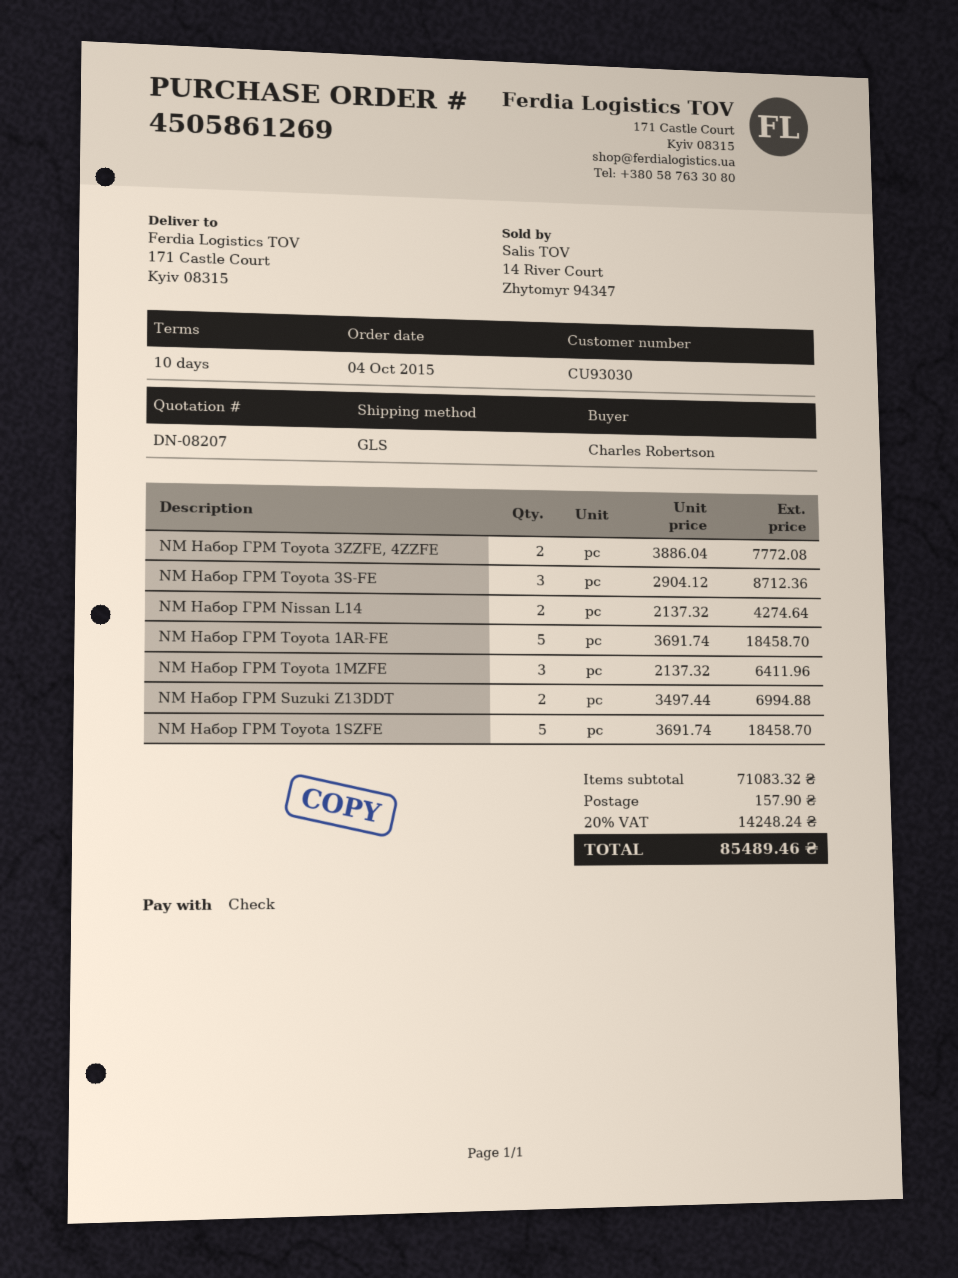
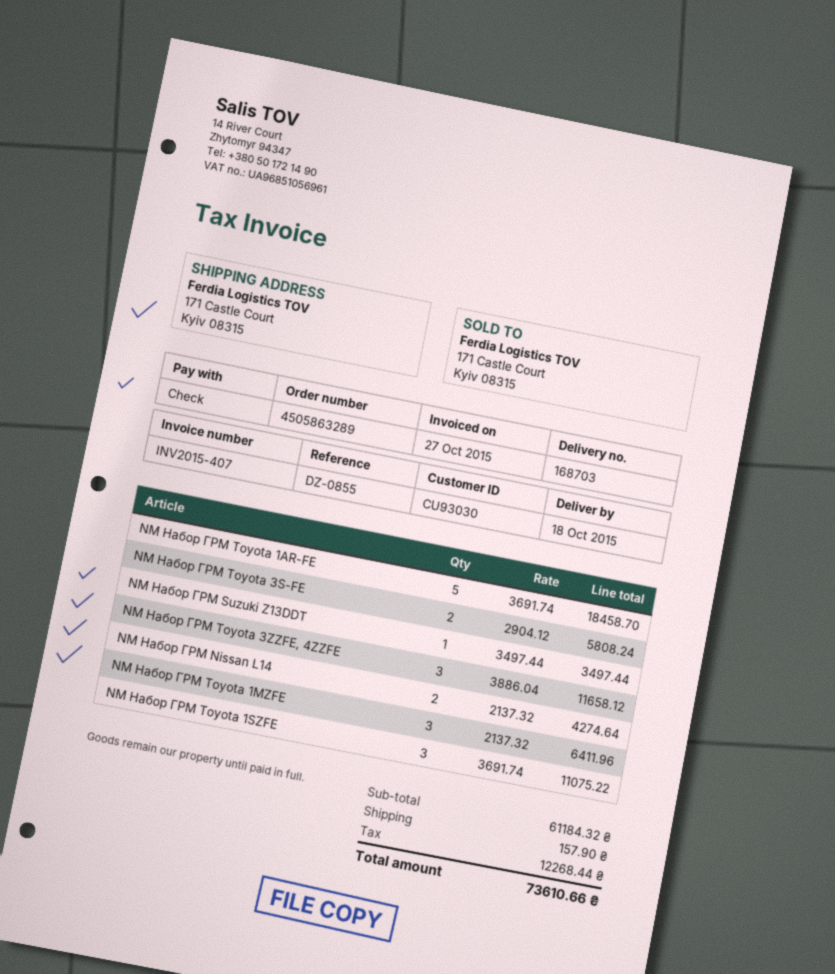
order number: 4505861269 -> 4505863289
NM Набор ГРМ Toyota 3ZZFE, 4ZZFE: 2 x 3886.04 = 7772.08 -> 3 x 3886.04 = 11658.12
NM Набор ГРМ Toyota 3S-FE: 3 x 2904.12 = 8712.36 -> 2 x 2904.12 = 5808.24
NM Набор ГРМ Suzuki Z13DDT: 2 x 3497.44 = 6994.88 -> 1 x 3497.44 = 3497.44
NM Набор ГРМ Toyota 1SZFE: 5 x 3691.74 = 18458.70 -> 3 x 3691.74 = 11075.22
subtotal: 71083.32 -> 61184.32
tax: 14248.24 -> 12268.44
total: 85489.46 -> 73610.66

